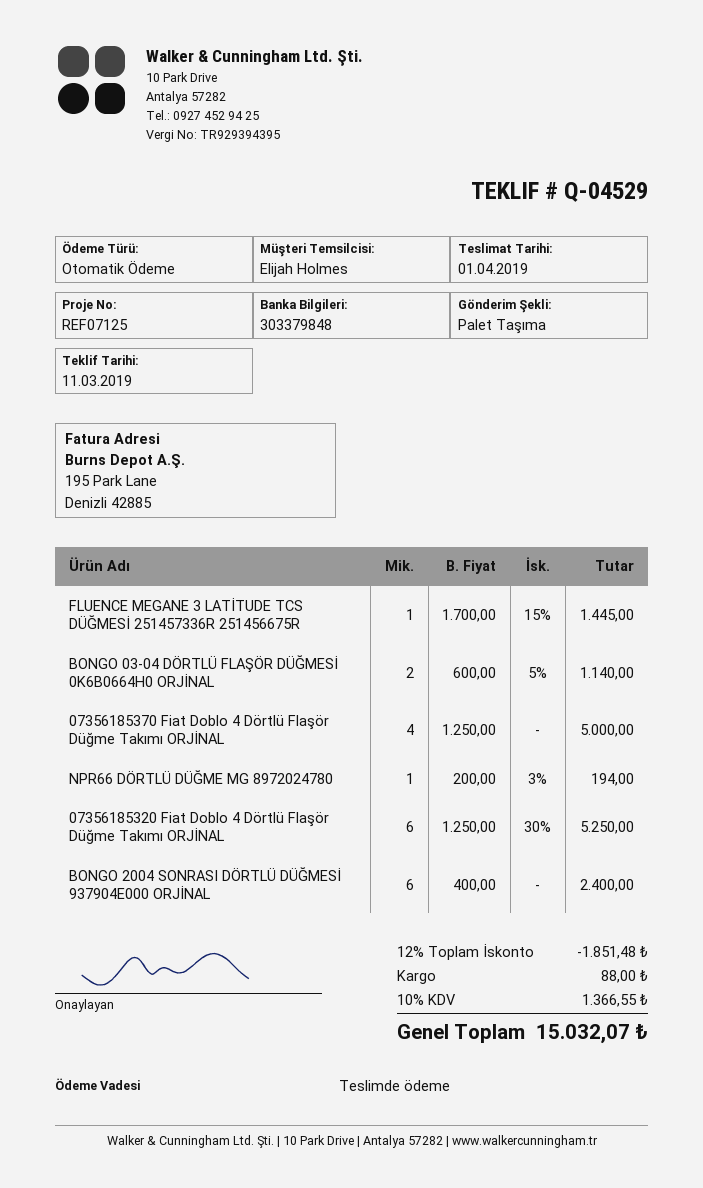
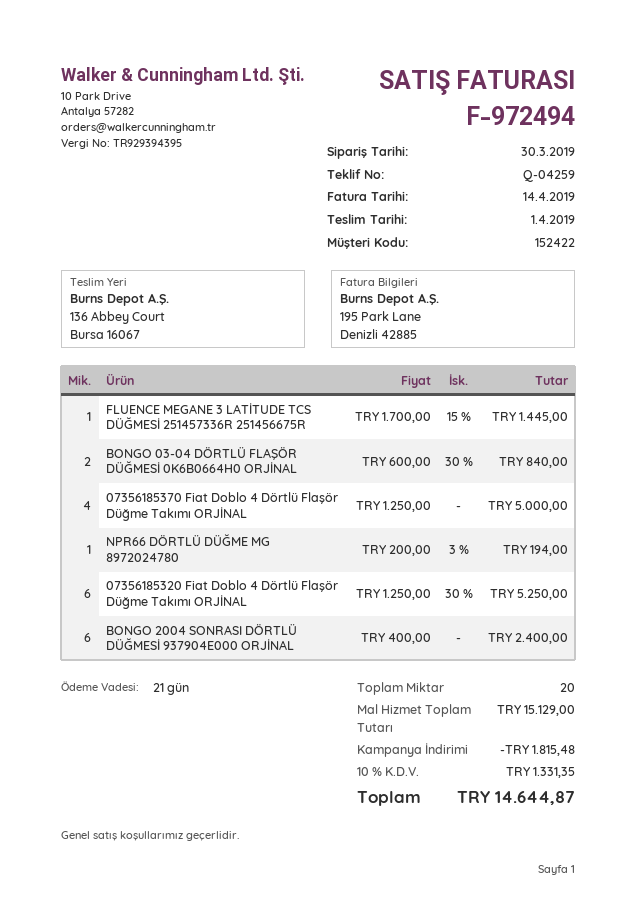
quote number: Q-04529 -> Q-04259
payment terms: on receipt -> 21 days
BONGO 03-04 DÖRTLÜ FLAŞÖR DÜĞMESİ 0K6B0664H0 ORJİNAL: 2 x 600.00 - 5% = 1140.00 -> 2 x 600.00 - 30% = 840.00
discount: 1851.48 -> 1815.48
shipping: 88.00 -> none
tax: 10% = 1366.55 -> 10% = 1331.35
total: 15032.07 -> 14644.87

